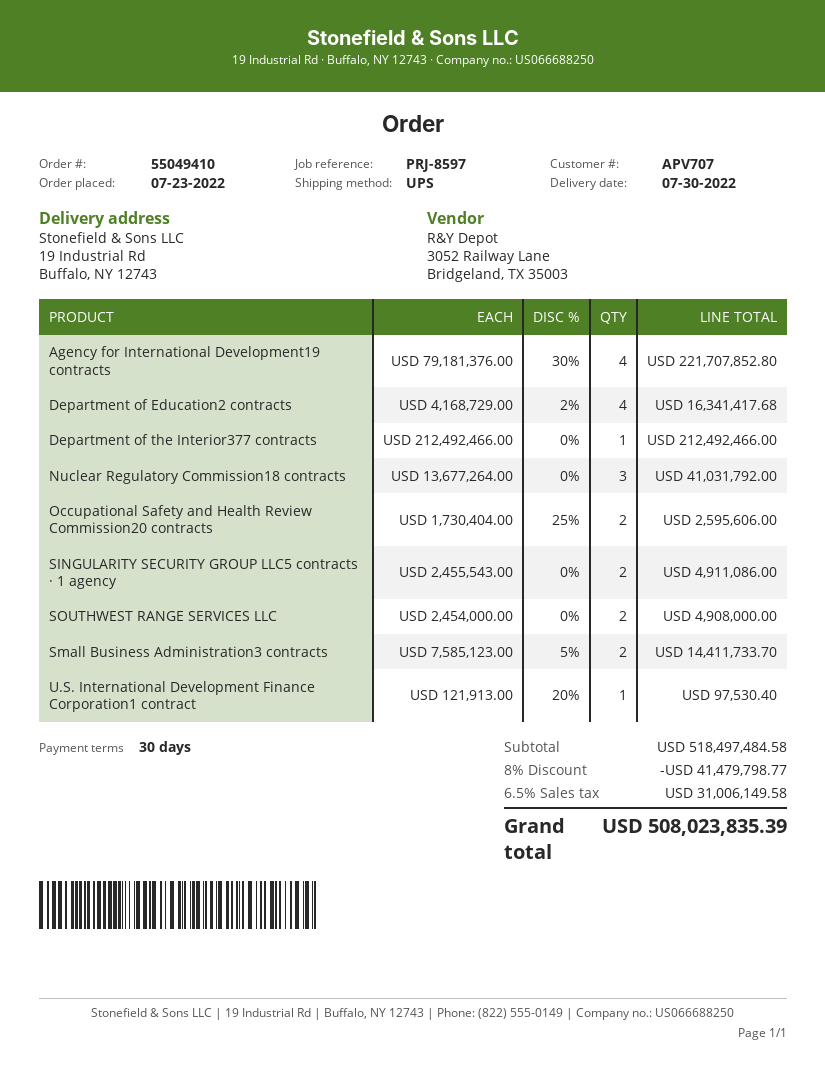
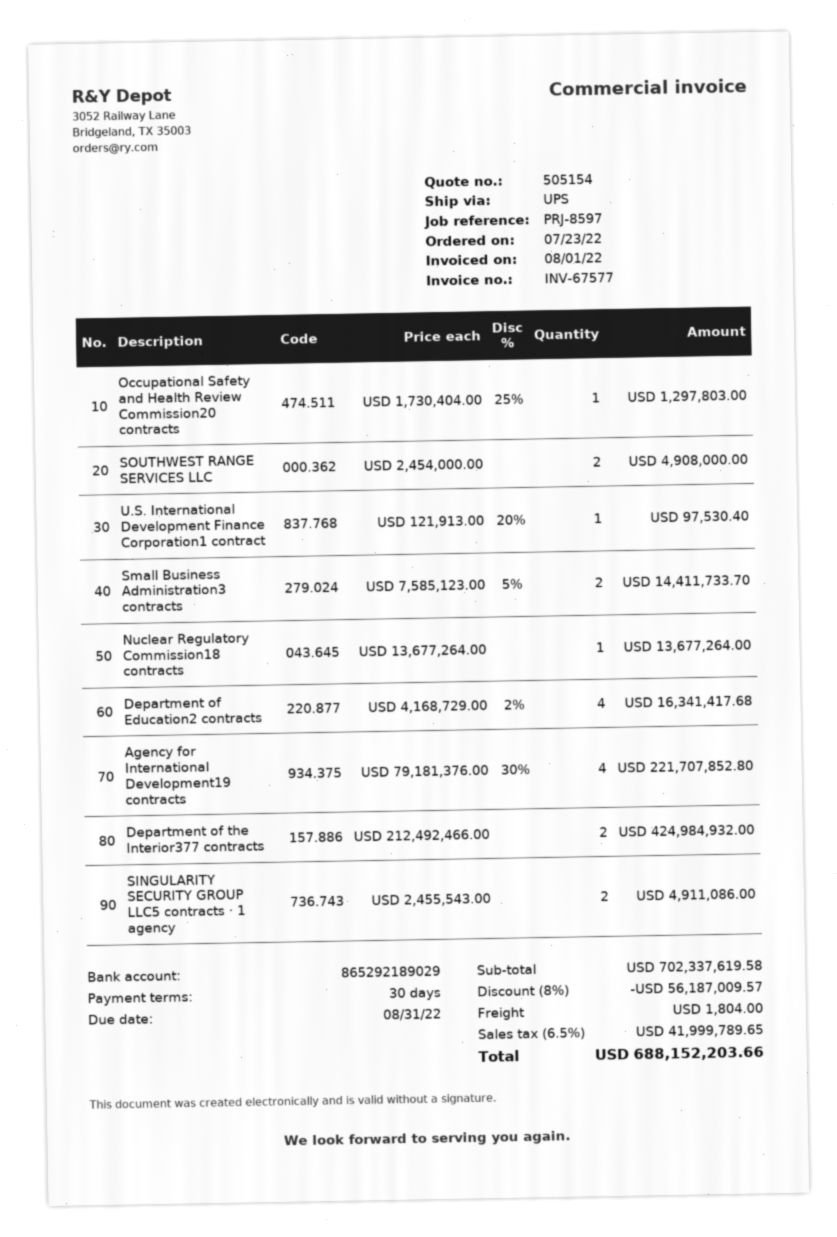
Department of the Interior377 contracts: 1 x 212492466.00 = 212492466.00 -> 2 x 212492466.00 = 424984932.00
Nuclear Regulatory Commission18 contracts: 3 x 13677264.00 = 41031792.00 -> 1 x 13677264.00 = 13677264.00
Occupational Safety and Health Review Commission20 contracts: 2 x 1730404.00 - 25% = 2595606.00 -> 1 x 1730404.00 - 25% = 1297803.00
subtotal: 518497484.58 -> 702337619.58
discount: 8% = 41479798.77 -> 8% = 56187009.57
shipping: none -> 1804.00
tax: 6.5% = 31006149.58 -> 6.5% = 41999789.65
total: 508023835.39 -> 688152203.66

